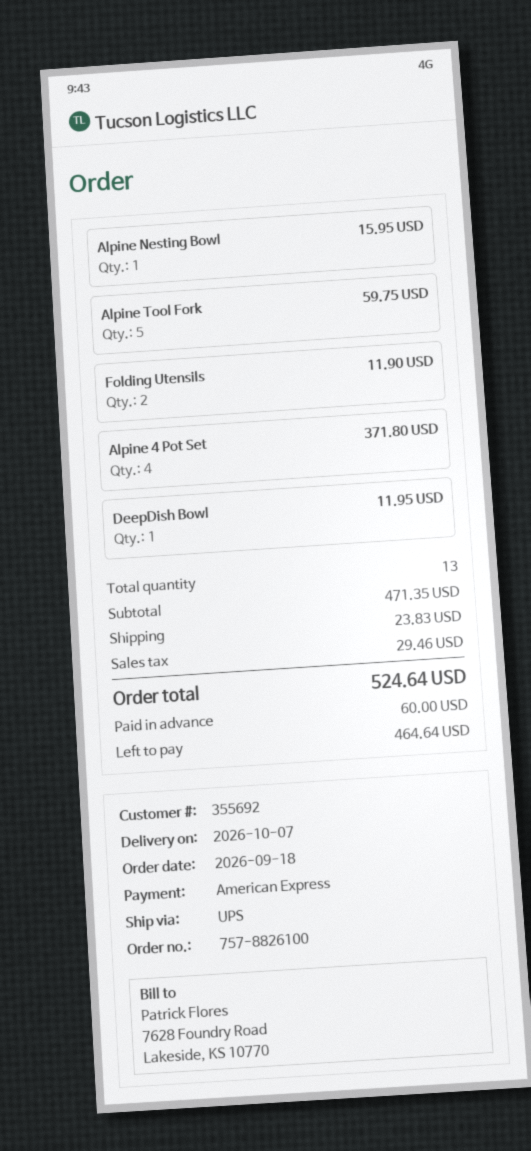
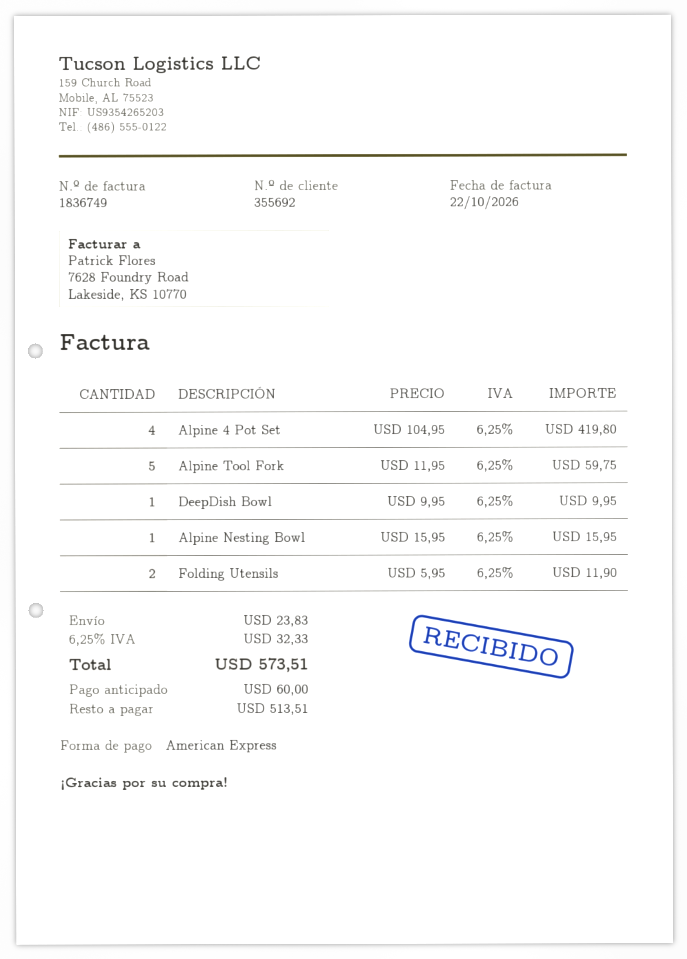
Alpine 4 Pot Set: 4 for 371.80 -> 4 for 419.80
DeepDish Bowl: 1 for 11.95 -> 1 for 9.95
tax: 29.46 -> 32.33
total: 524.64 -> 573.51
balance: 464.64 -> 513.51

